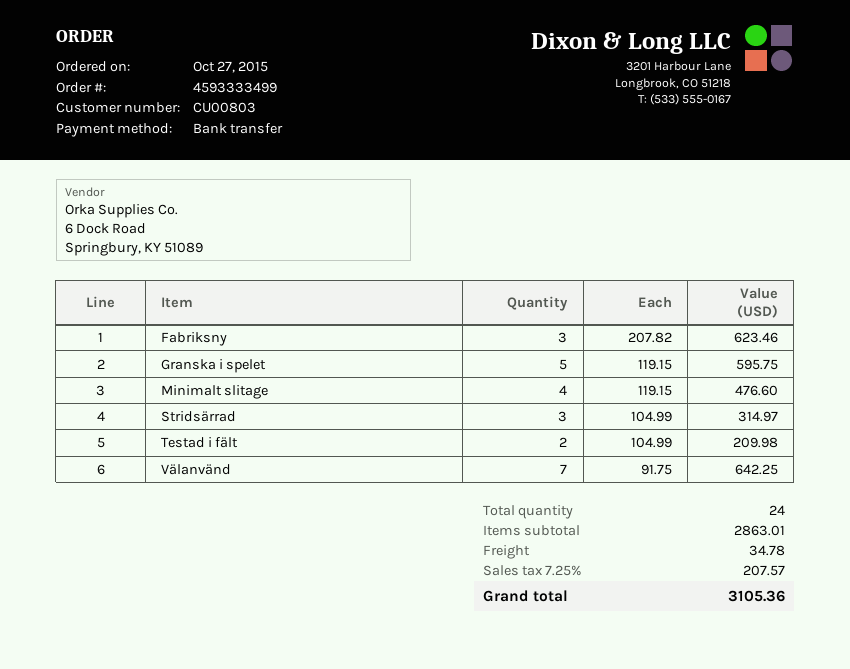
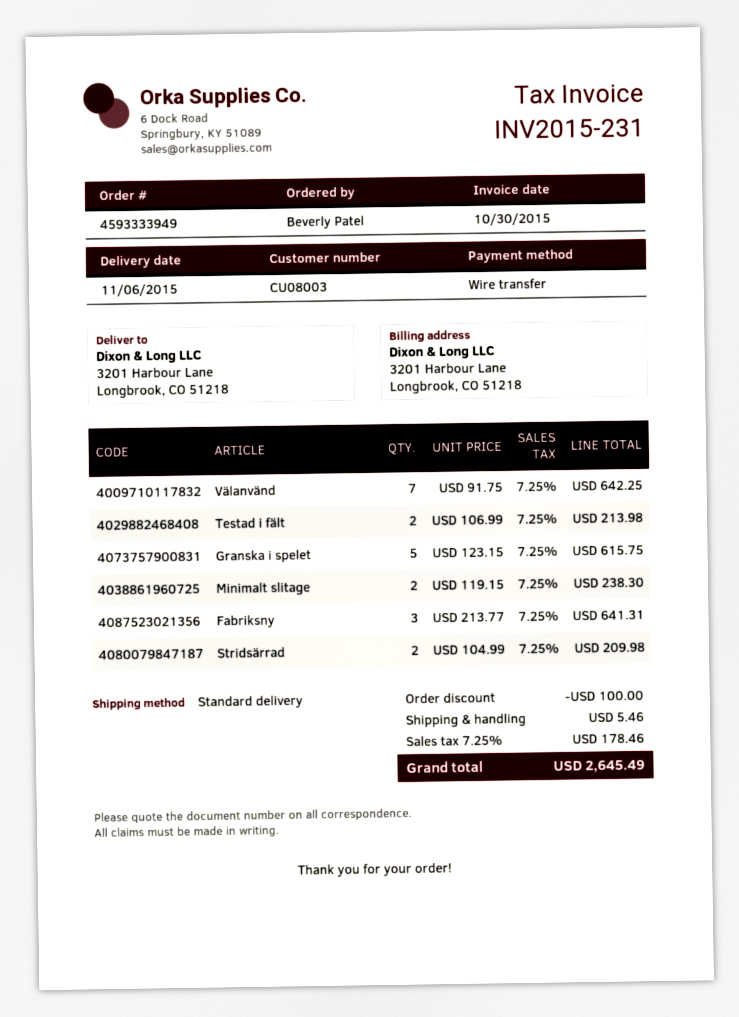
order number: 4593333499 -> 4593333949
customer number: CU00803 -> CU08003
Fabriksny: 3 x 207.82 = 623.46 -> 3 x 213.77 = 641.31
Granska i spelet: 5 x 119.15 = 595.75 -> 5 x 123.15 = 615.75
Minimalt slitage: 4 x 119.15 = 476.60 -> 2 x 119.15 = 238.30
Stridsärrad: 3 x 104.99 = 314.97 -> 2 x 104.99 = 209.98
Testad i fält: 2 x 104.99 = 209.98 -> 2 x 106.99 = 213.98
discount: none -> 100.00
shipping: 34.78 -> 5.46
tax: 7.25% = 207.57 -> 7.25% = 178.46
total: 3105.36 -> 2645.49

